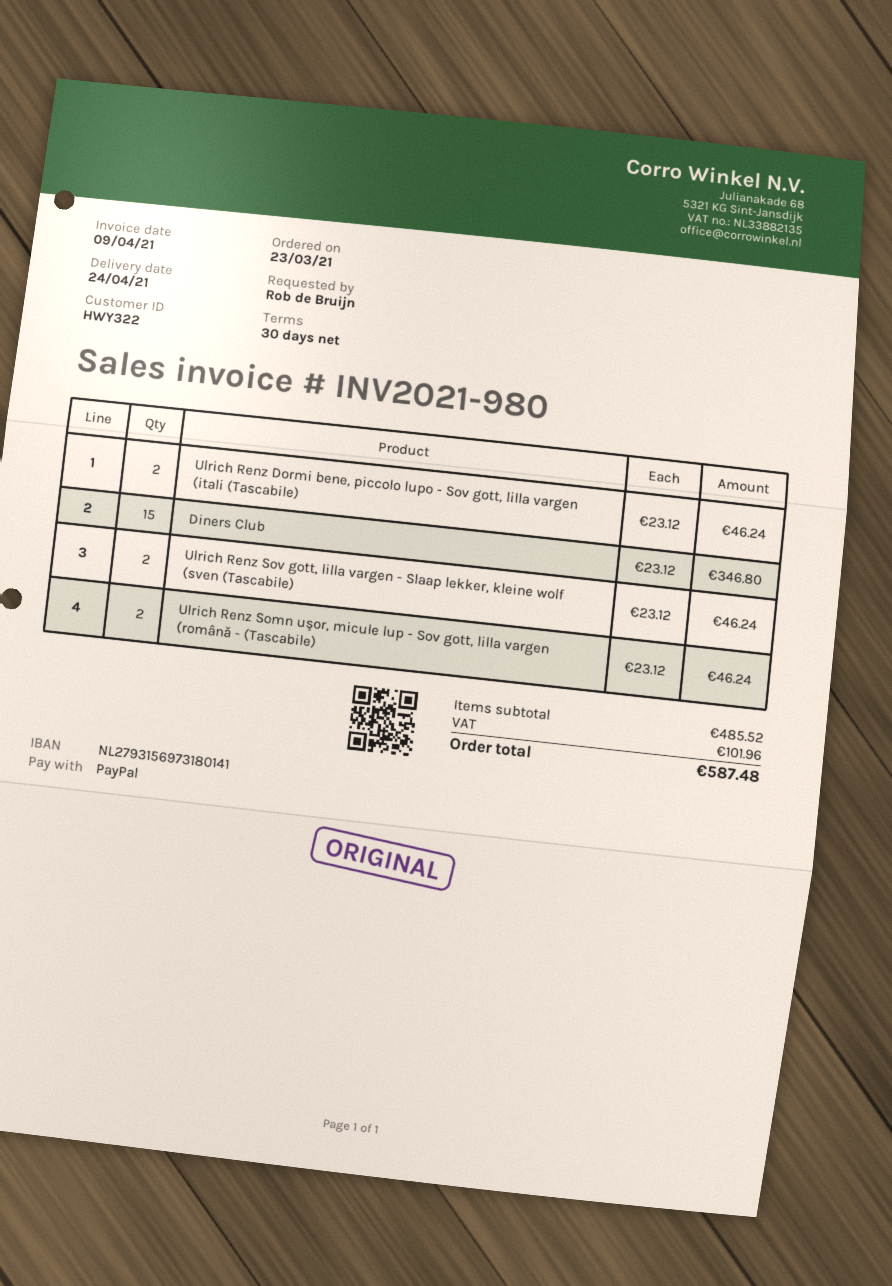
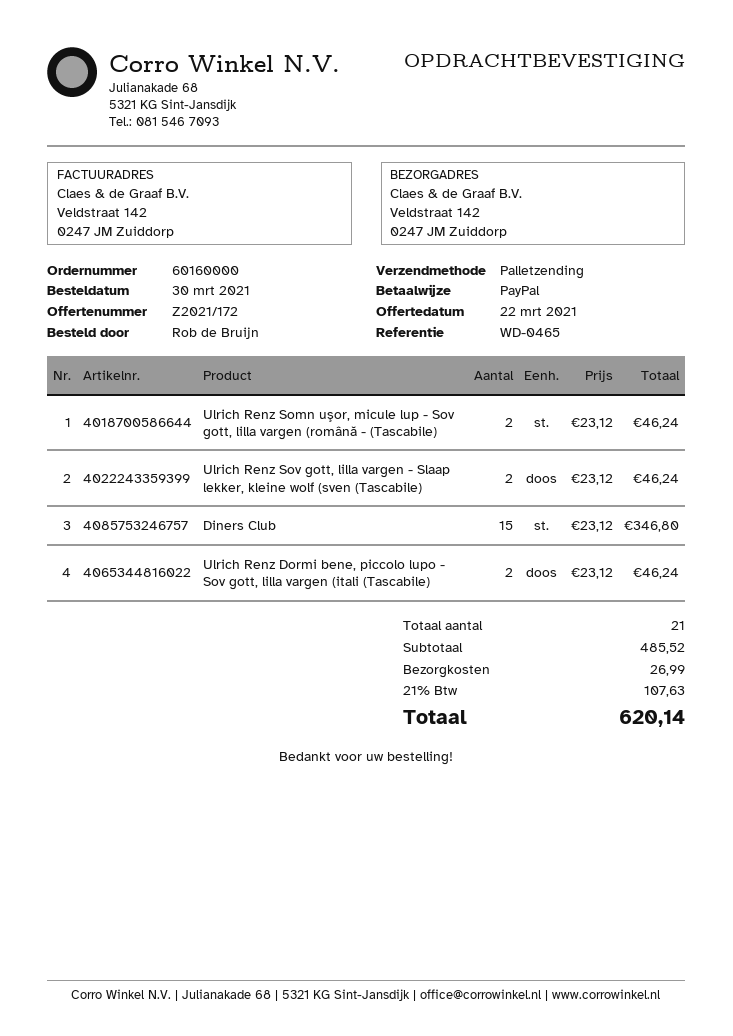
order date: 2021-03-23 -> 2021-03-30
shipping: none -> 26.99
tax: 101.96 -> 107.63
total: 587.48 -> 620.14

